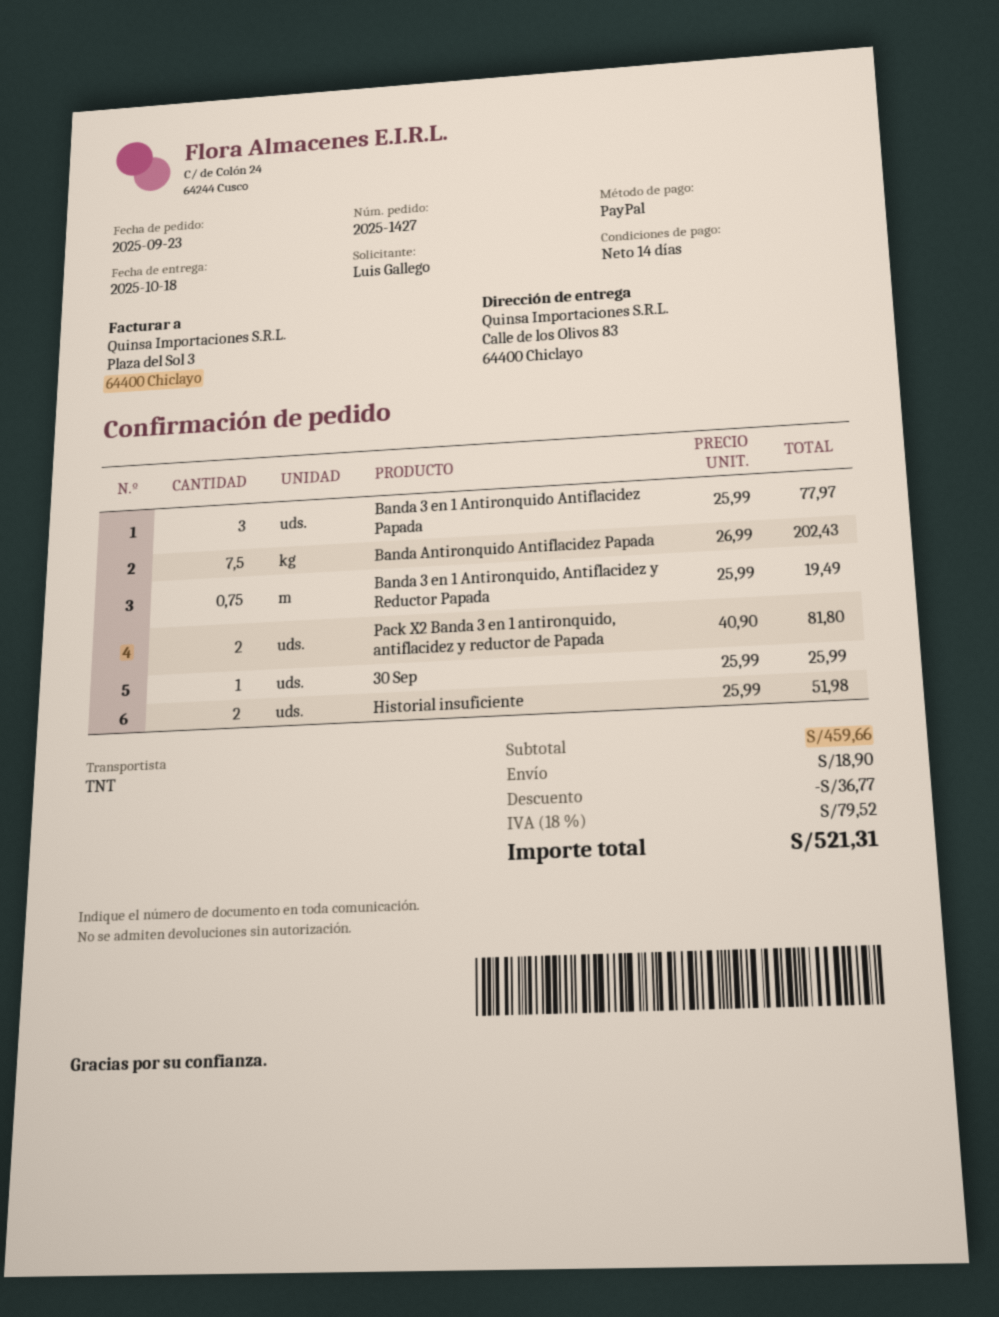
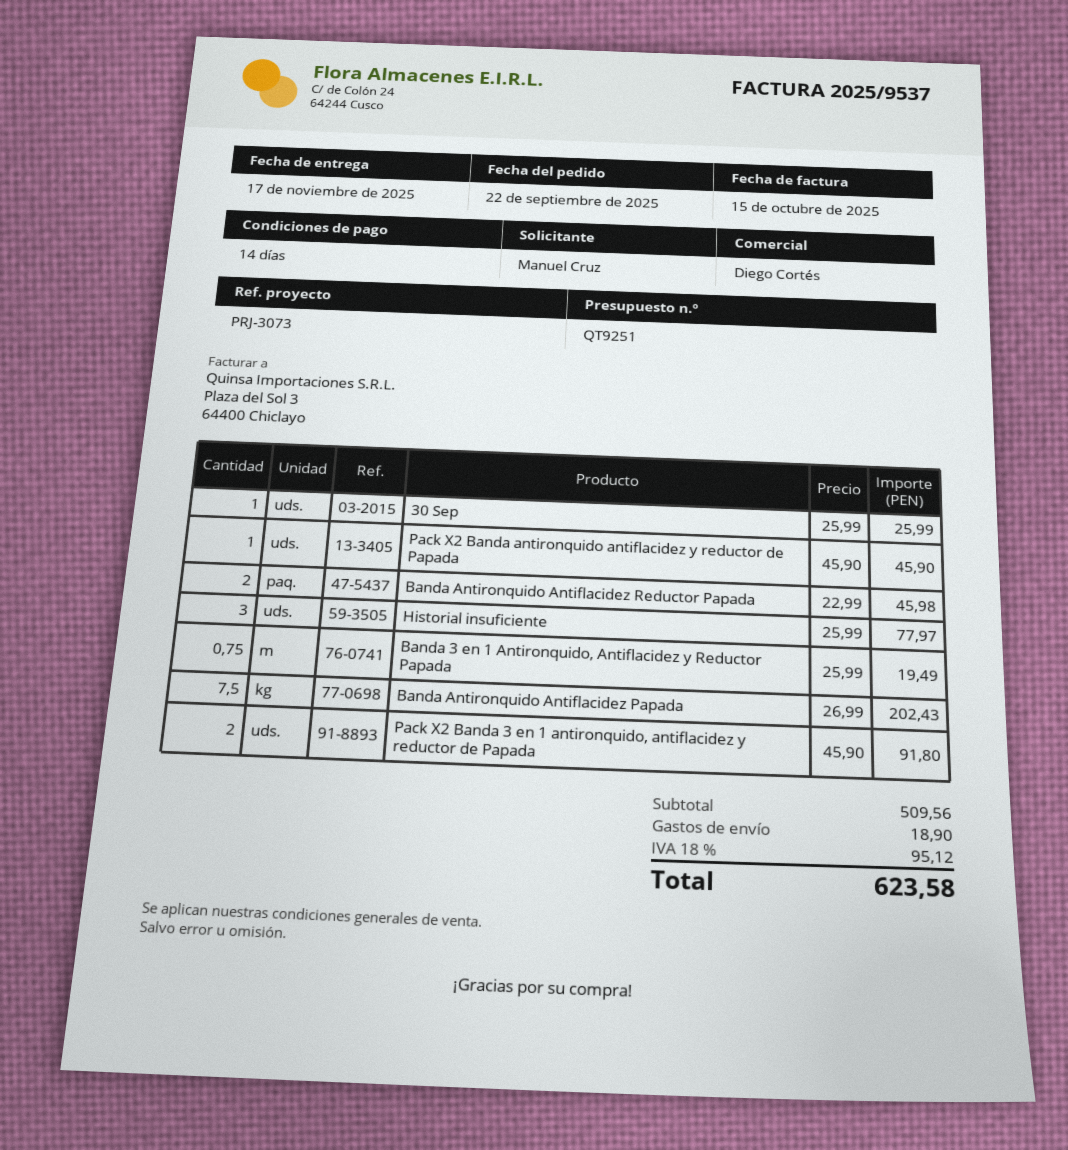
order date: 2025-09-23 -> 2025-09-22
delivery date: 2025-10-18 -> 2025-11-17
ordered by: Luis Gallego -> Manuel Cruz
Banda 3 en 1 Antironquido Antiflacidez Papada: 3 x 25.99 = 77.97 -> none
Pack X2 Banda 3 en 1 antironquido, antiflacidez y reductor de Papada: 2 x 40.90 = 81.80 -> 2 x 45.90 = 91.80
Historial insuficiente: 2 x 25.99 = 51.98 -> 3 x 25.99 = 77.97
Pack X2 Banda antironquido antiflacidez y reductor de Papada: none -> 1 x 45.90 = 45.90
Banda Antironquido Antiflacidez Reductor Papada: none -> 2 x 22.99 = 45.98
subtotal: 459.66 -> 509.56
discount: 36.77 -> none
tax: 18% = 79.52 -> 18% = 95.12
total: 521.31 -> 623.58

